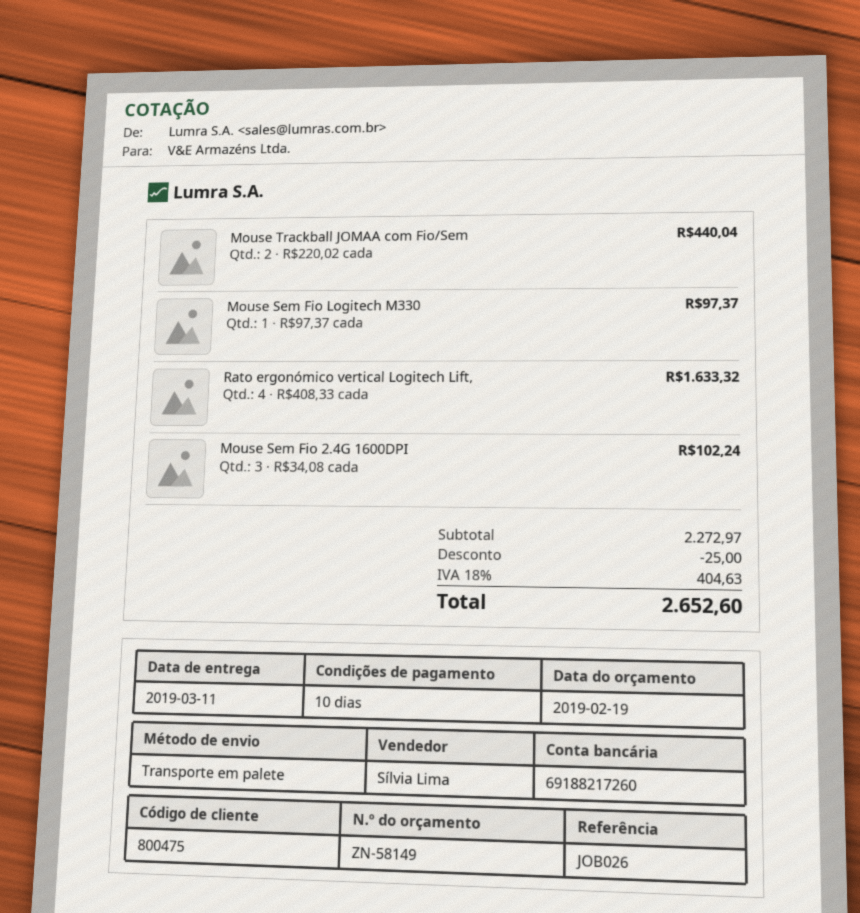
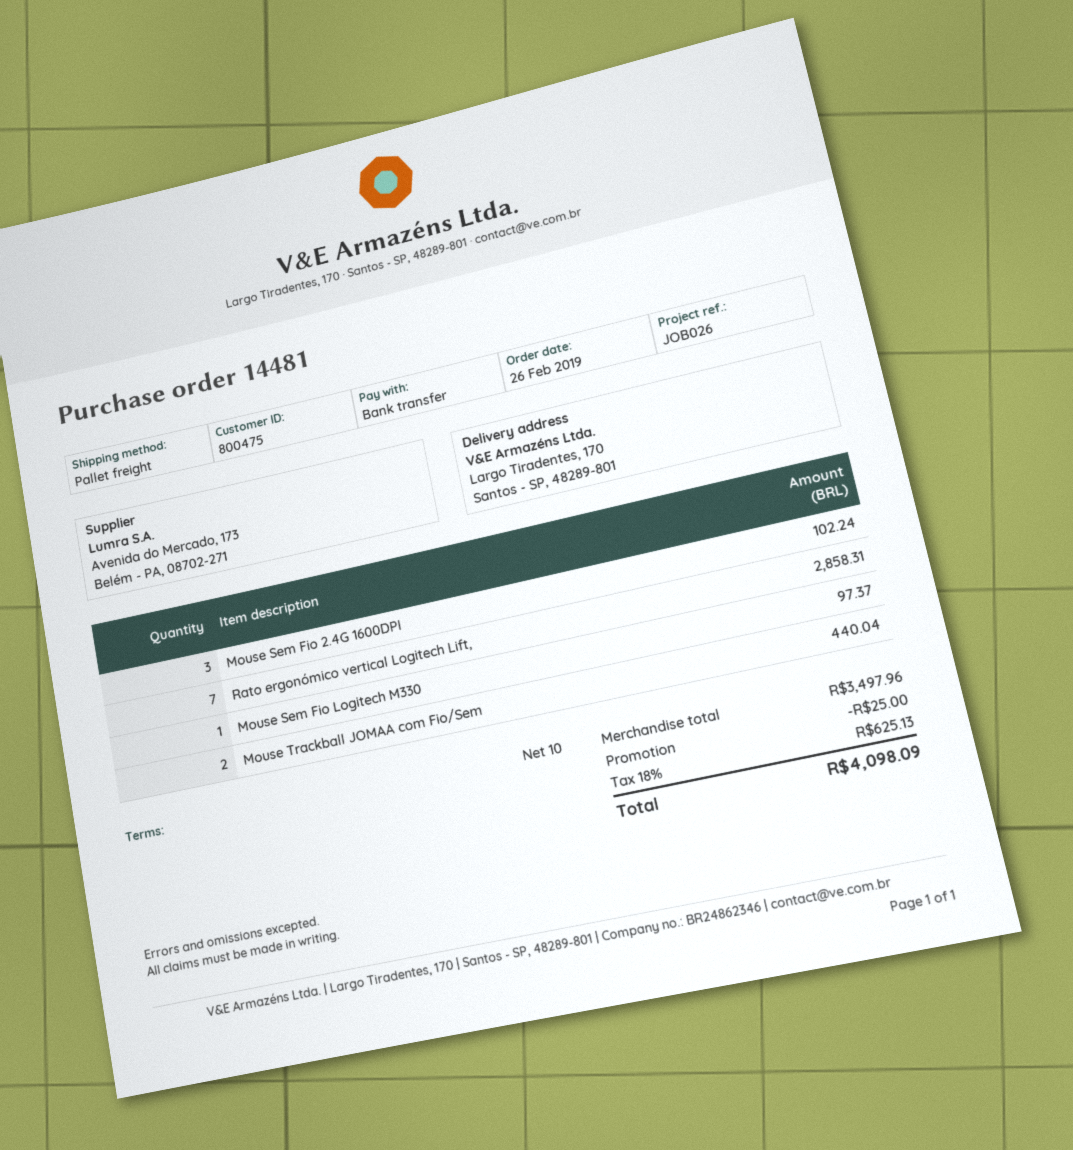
Rato ergonómico vertical Logitech Lift,: 4 for 1633.32 -> 7 for 2858.31
subtotal: 2272.97 -> 3497.96
tax: 18% = 404.63 -> 18% = 625.13
total: 2652.60 -> 4098.09

